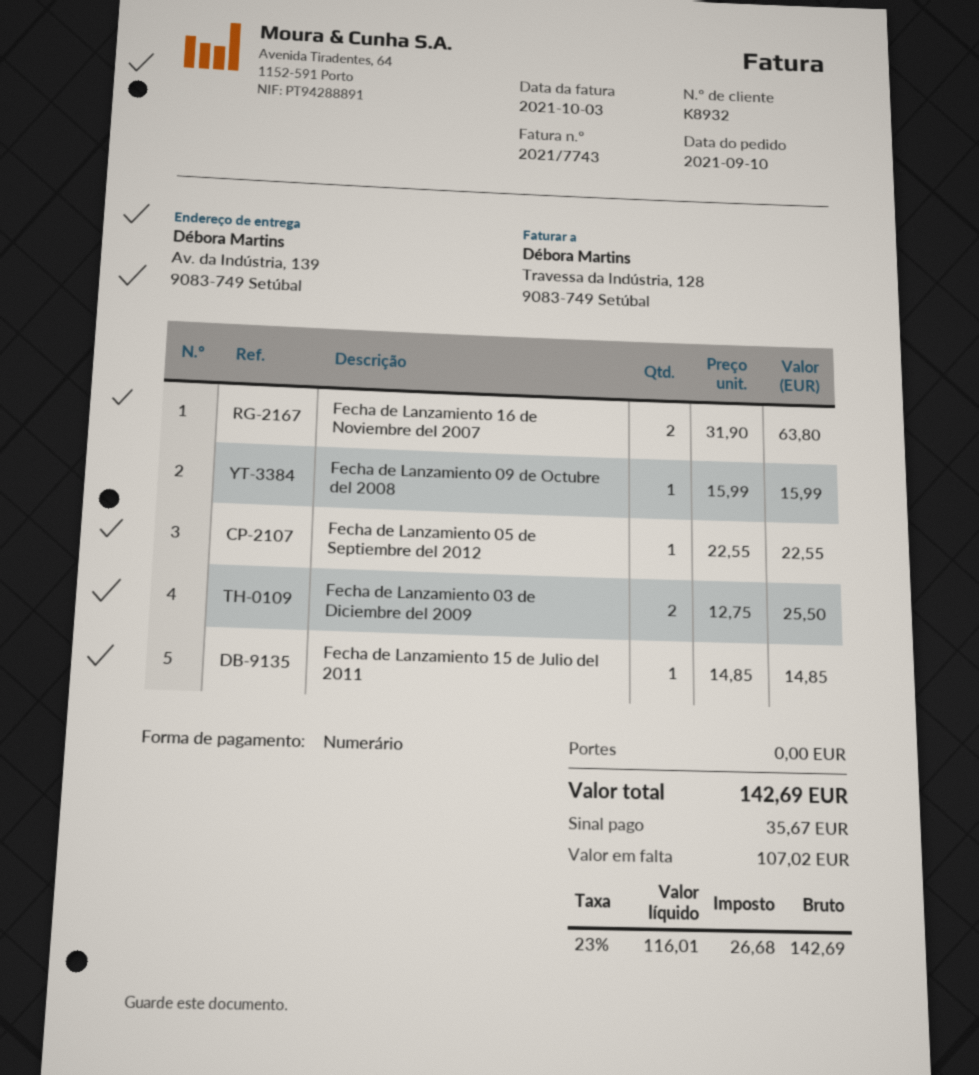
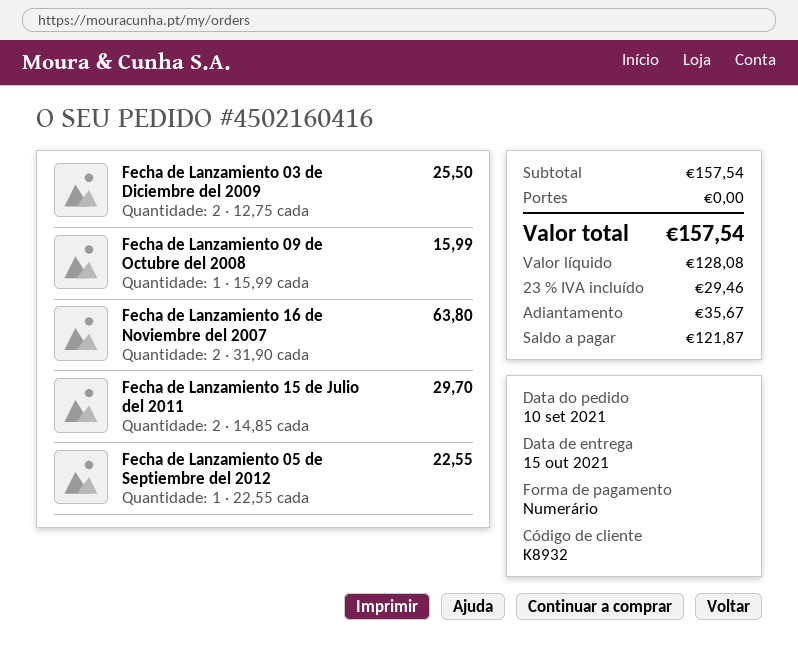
Fecha de Lanzamiento 15 de Julio del 2011: 1 x 14.85 = 14.85 -> 2 x 14.85 = 29.70
net: 116.01 -> 128.08
tax: 23% = 26.68 -> 23% = 29.46
total: 142.69 -> 157.54
balance: 107.02 -> 121.87

